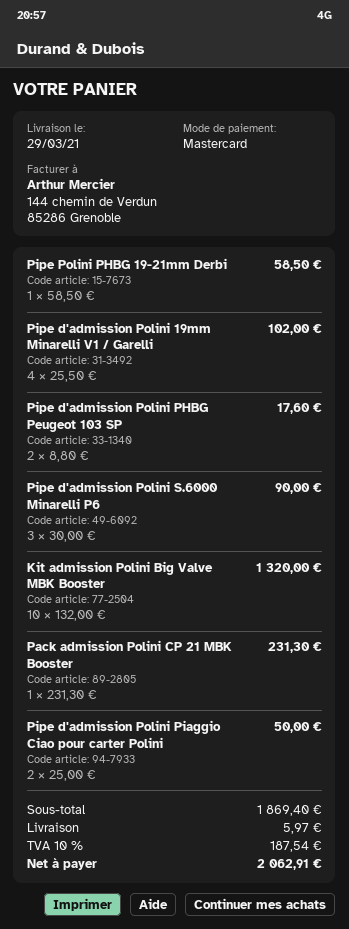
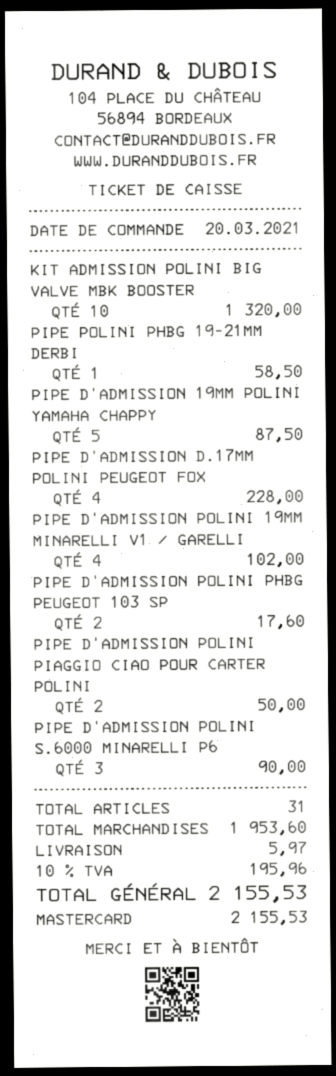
Pack admission Polini CP 21 MBK Booster: 1 for 231.30 -> none
PIPE D'ADMISSION 19MM POLINI YAMAHA CHAPPY: none -> 5 for 87.50
PIPE D'ADMISSION D.17MM POLINI PEUGEOT FOX: none -> 4 for 228.00
subtotal: 1869.40 -> 1953.60
tax: 10% = 187.54 -> 10% = 195.96
total: 2062.91 -> 2155.53

